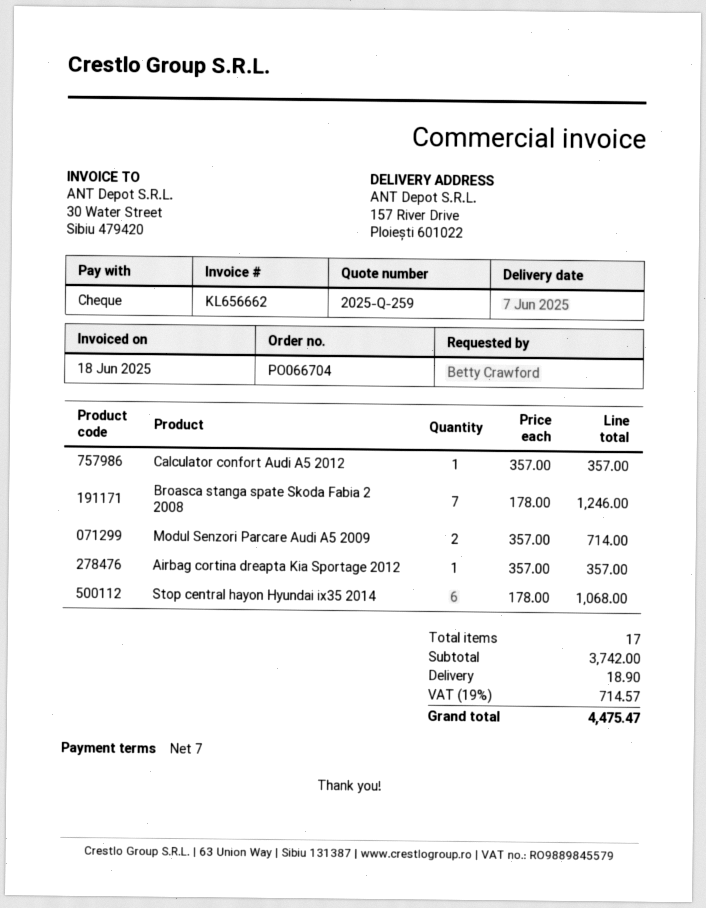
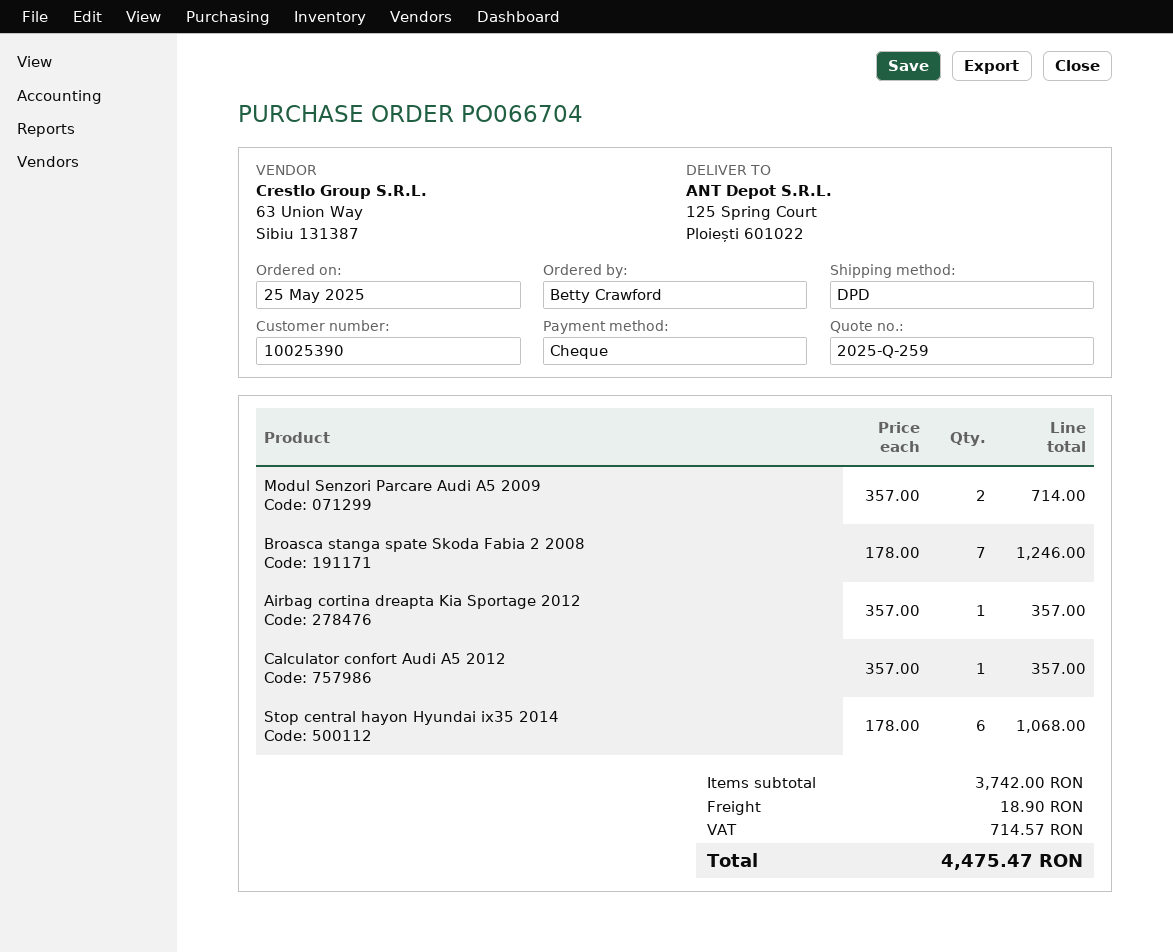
ship to: 157 River Drive, Ploiești 601022 -> 125 Spring Court, Ploiești 601022

